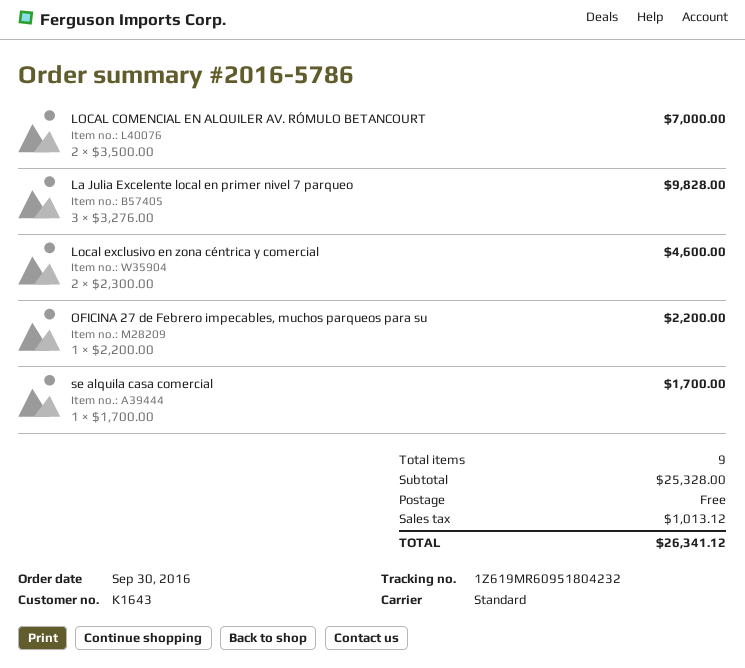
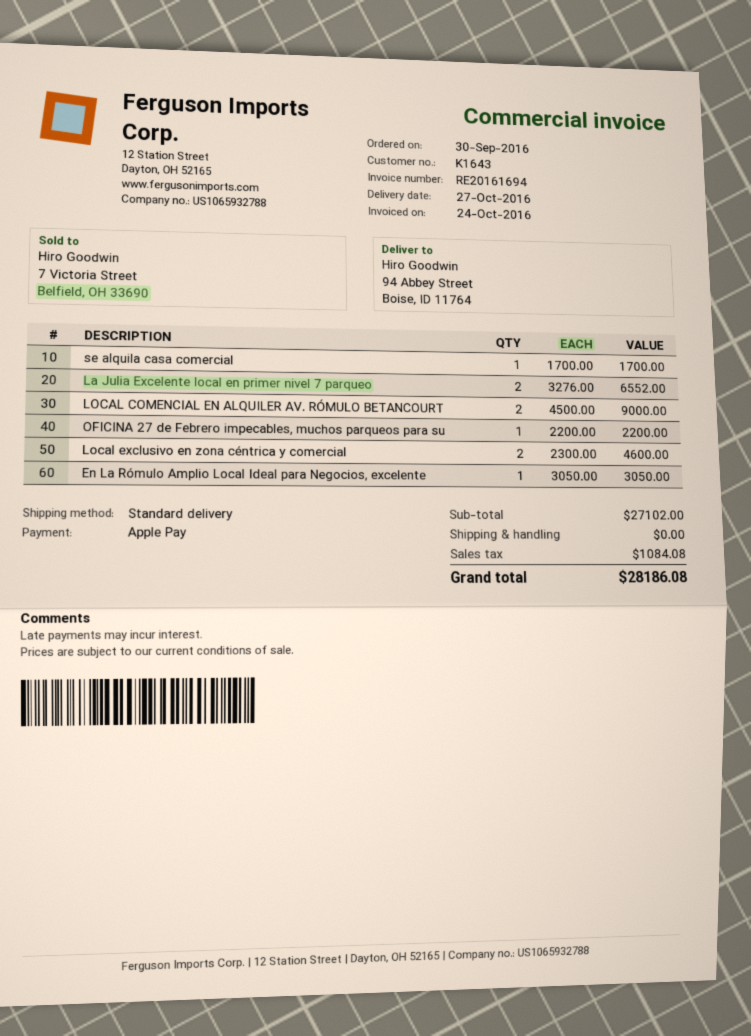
LOCAL COMENCIAL EN ALQUILER AV. RÓMULO BETANCOURT: 2 x 3500.00 = 7000.00 -> 2 x 4500.00 = 9000.00
La Julia Excelente local en primer nivel 7 parqueo: 3 x 3276.00 = 9828.00 -> 2 x 3276.00 = 6552.00
En La Rómulo Amplio Local Ideal para Negocios, excelente: none -> 1 x 3050.00 = 3050.00
subtotal: 25328.00 -> 27102.00
tax: 1013.12 -> 1084.08
total: 26341.12 -> 28186.08

